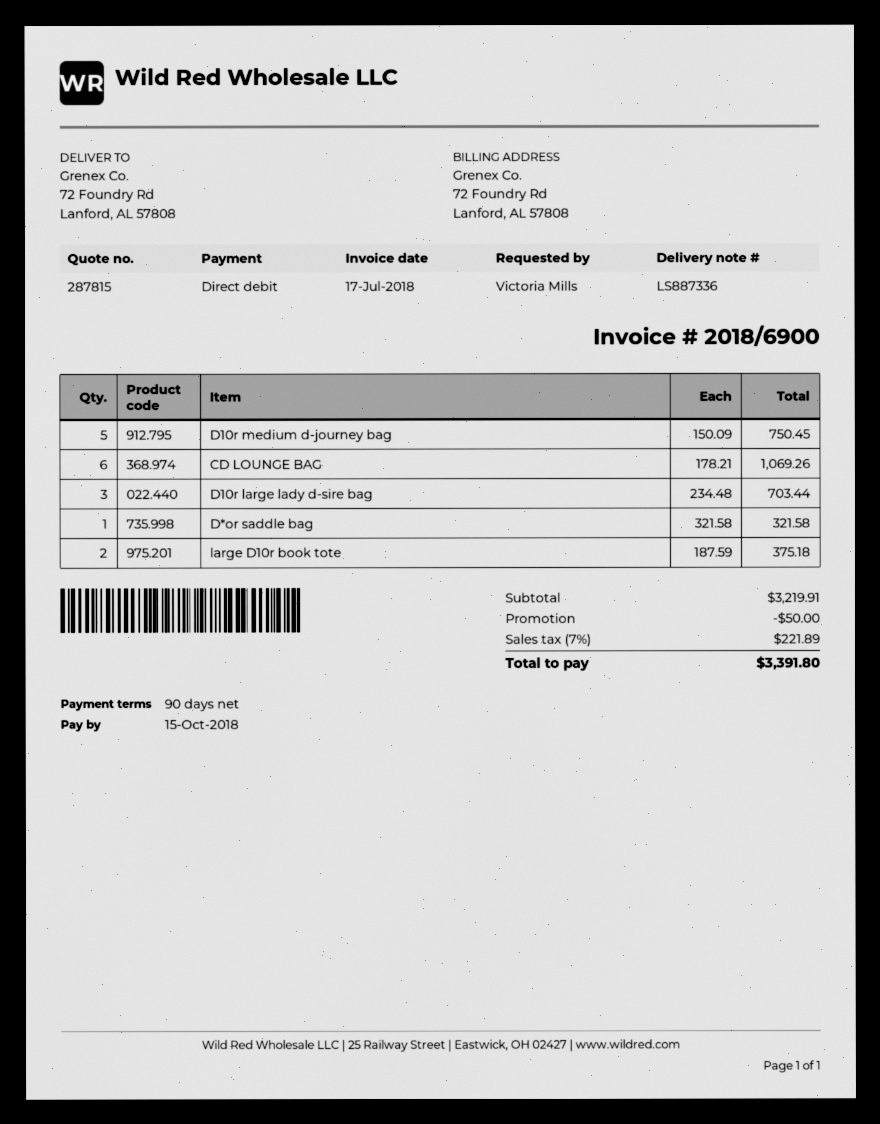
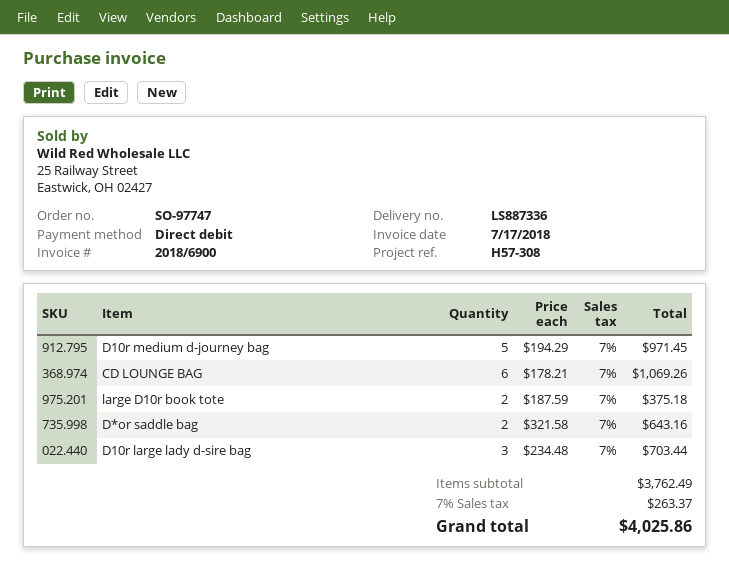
D10r medium d-journey bag: 5 x 150.09 = 750.45 -> 5 x 194.29 = 971.45
D*or saddle bag: 1 x 321.58 = 321.58 -> 2 x 321.58 = 643.16
subtotal: 3219.91 -> 3762.49
discount: 50.00 -> none
tax: 7% = 221.89 -> 7% = 263.37
total: 3391.80 -> 4025.86

